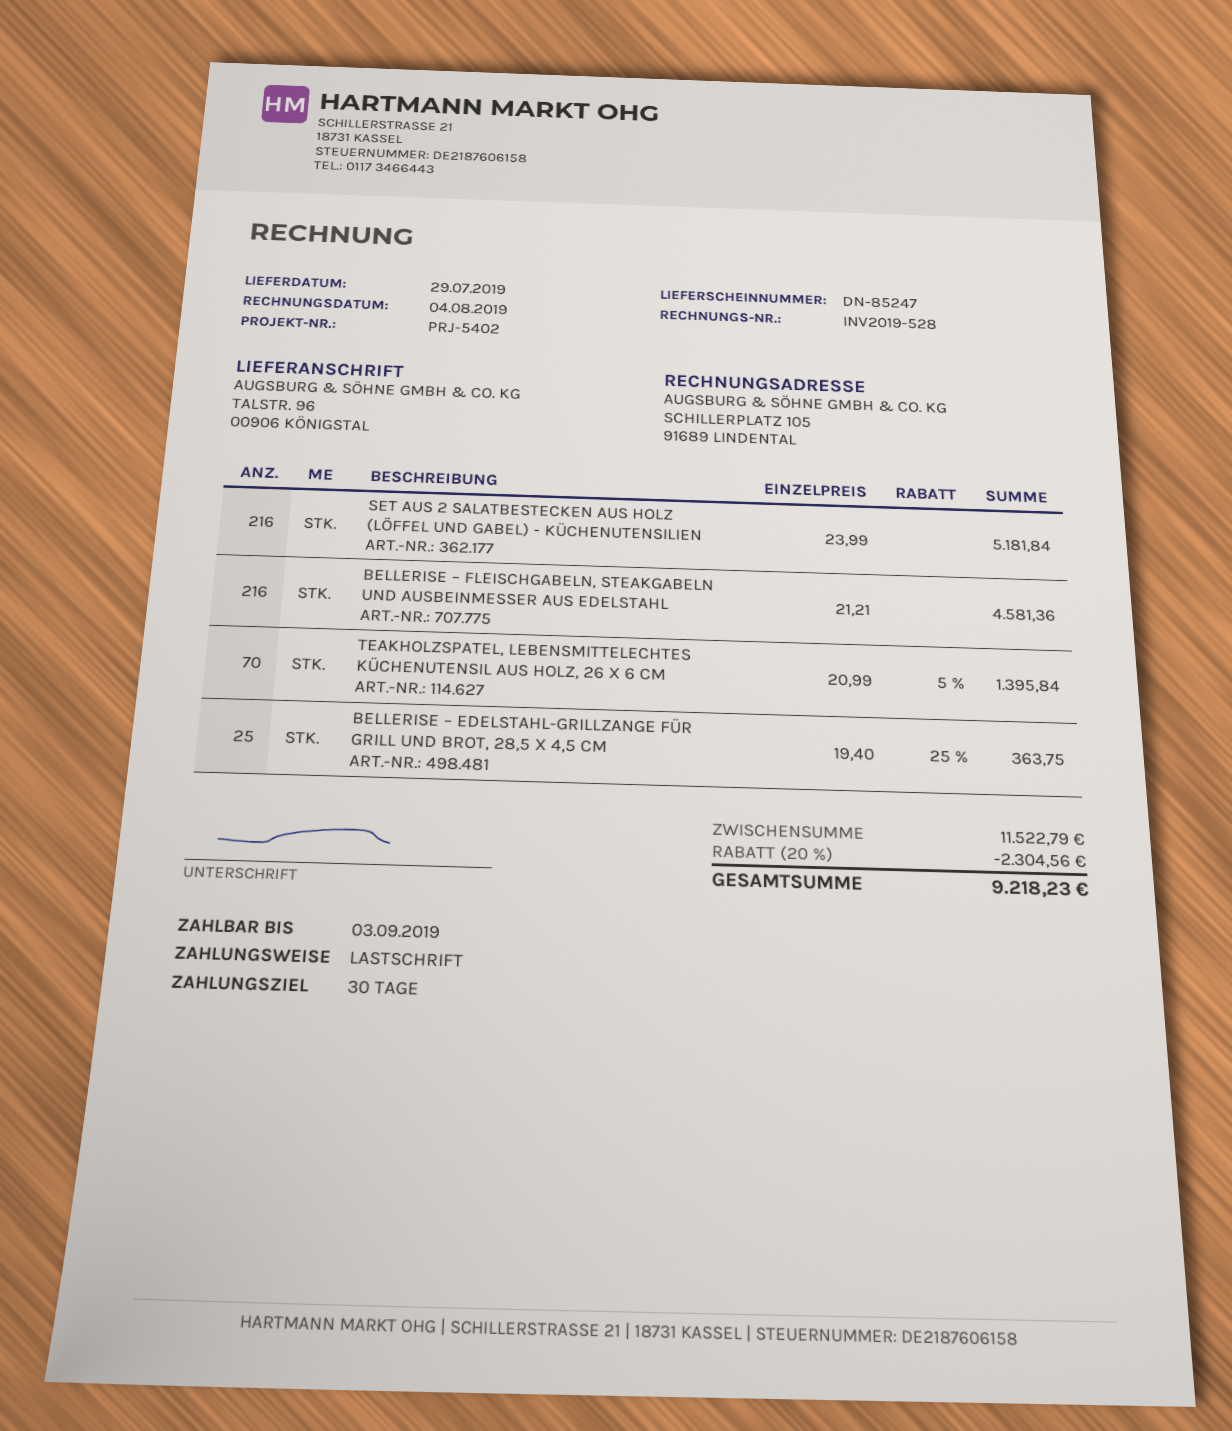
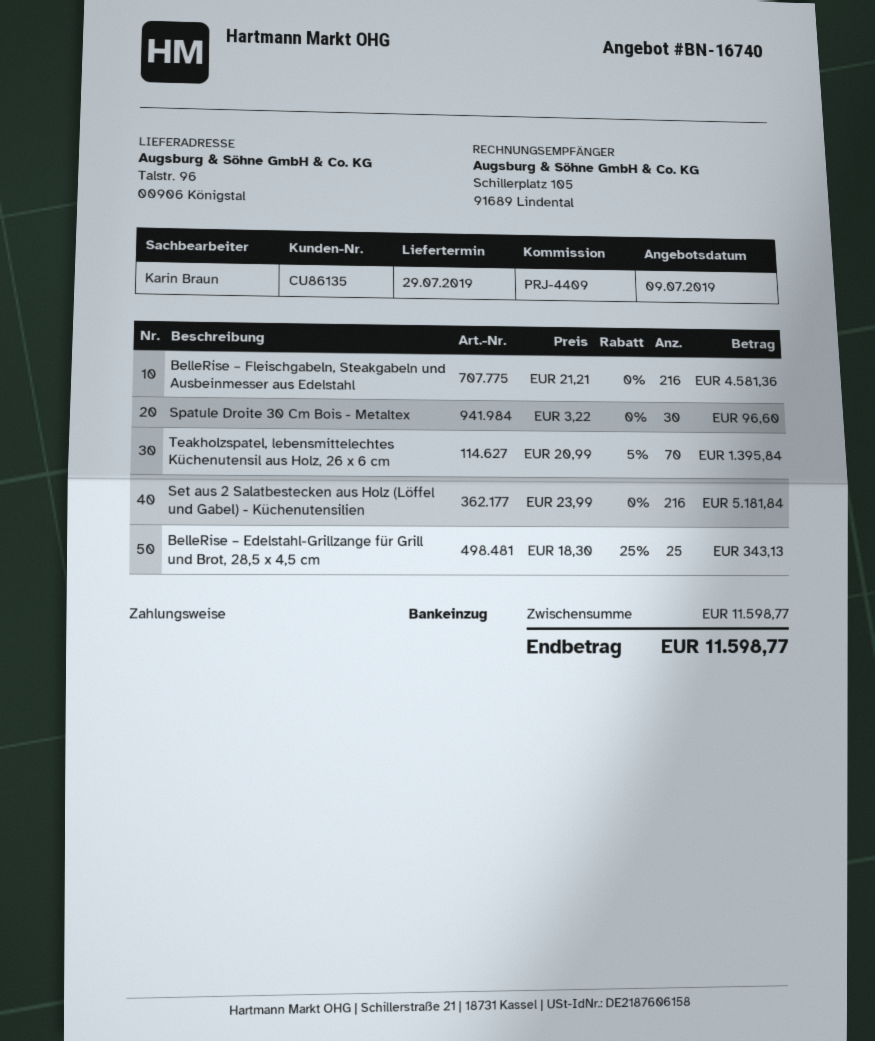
reference: PRJ-5402 -> PRJ-4409
BELLERISE – EDELSTAHL-GRILLZANGE FÜR GRILL UND BROT, 28,5 X 4,5 CM: 25 x 19.40 - 25% = 363.75 -> 25 x 18.30 - 25% = 343.13
Spatule Droite 30 Cm Bois - Metaltex: none -> 30 x 3.22 = 96.60
subtotal: 11522.79 -> 11598.77
discount: 20% = 2304.56 -> none
total: 9218.23 -> 11598.77

